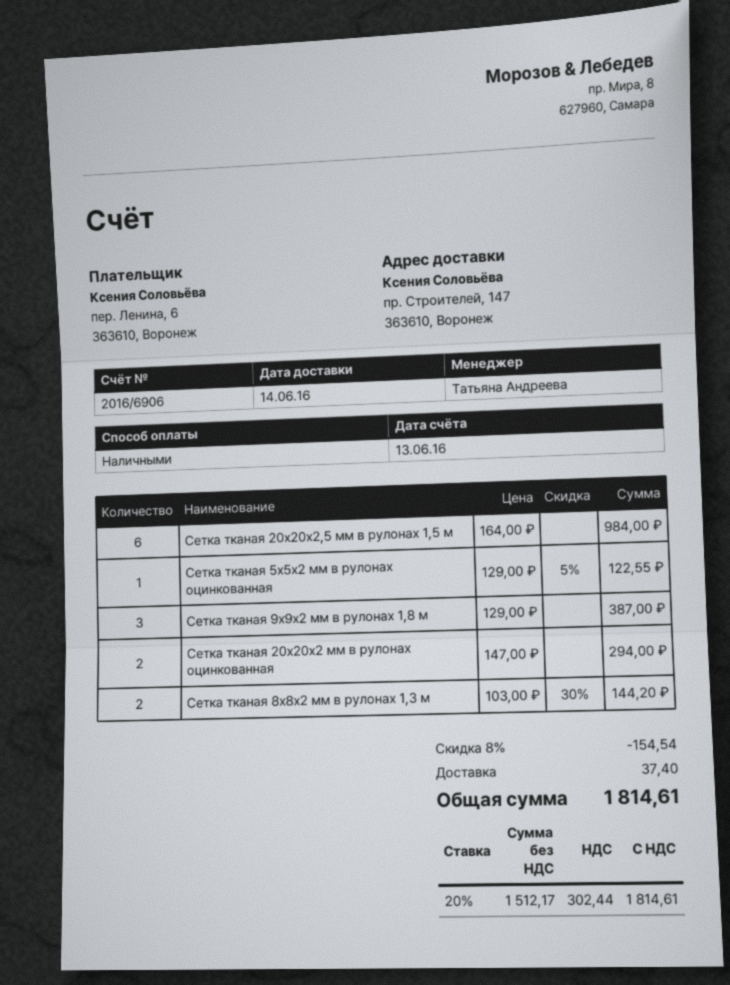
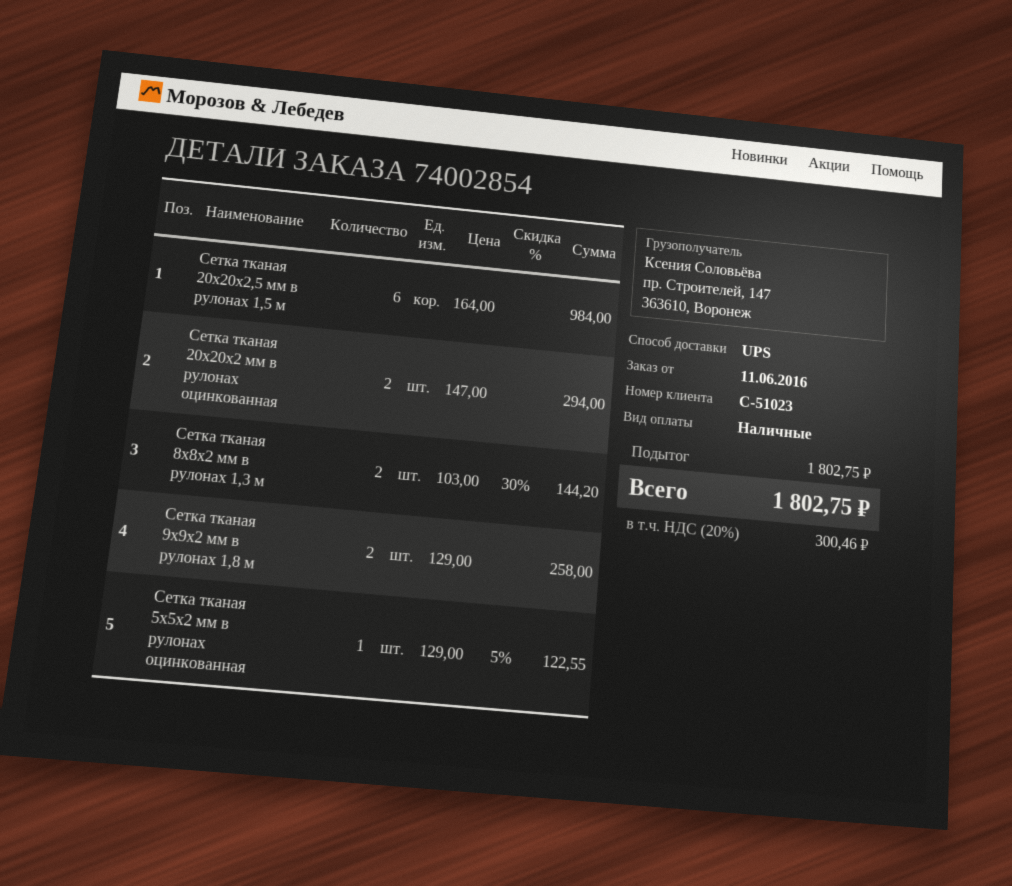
Сетка тканая 9х9х2 мм в рулонах 1,8 м: 3 x 129.00 = 387.00 -> 2 x 129.00 = 258.00
discount: 8% = 154.54 -> none
shipping: 37.40 -> none
tax: 20% = 302.44 -> 20% = 300.46
total: 1814.61 -> 1802.75

